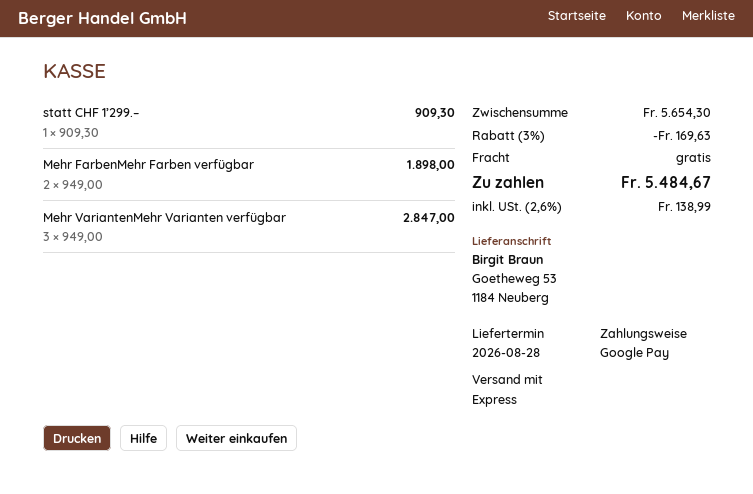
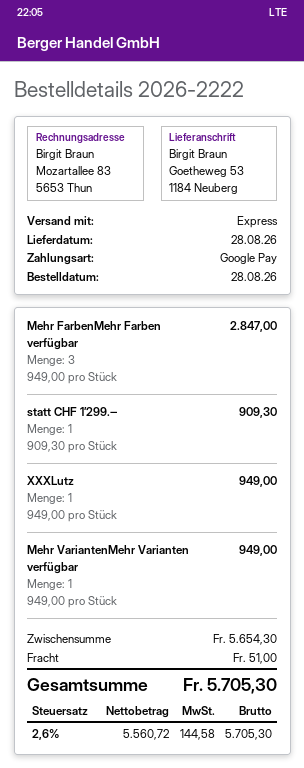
Mehr FarbenMehr Farben verfügbar: 2 x 949.00 = 1898.00 -> 3 x 949.00 = 2847.00
Mehr VariantenMehr Varianten verfügbar: 3 x 949.00 = 2847.00 -> 1 x 949.00 = 949.00
XXXLutz: none -> 1 x 949.00 = 949.00
discount: 3% = 169.63 -> none
shipping: 0.00 -> 51.00
tax: 2.6% = 138.99 -> 2.6% = 144.58
total: 5484.67 -> 5705.30

